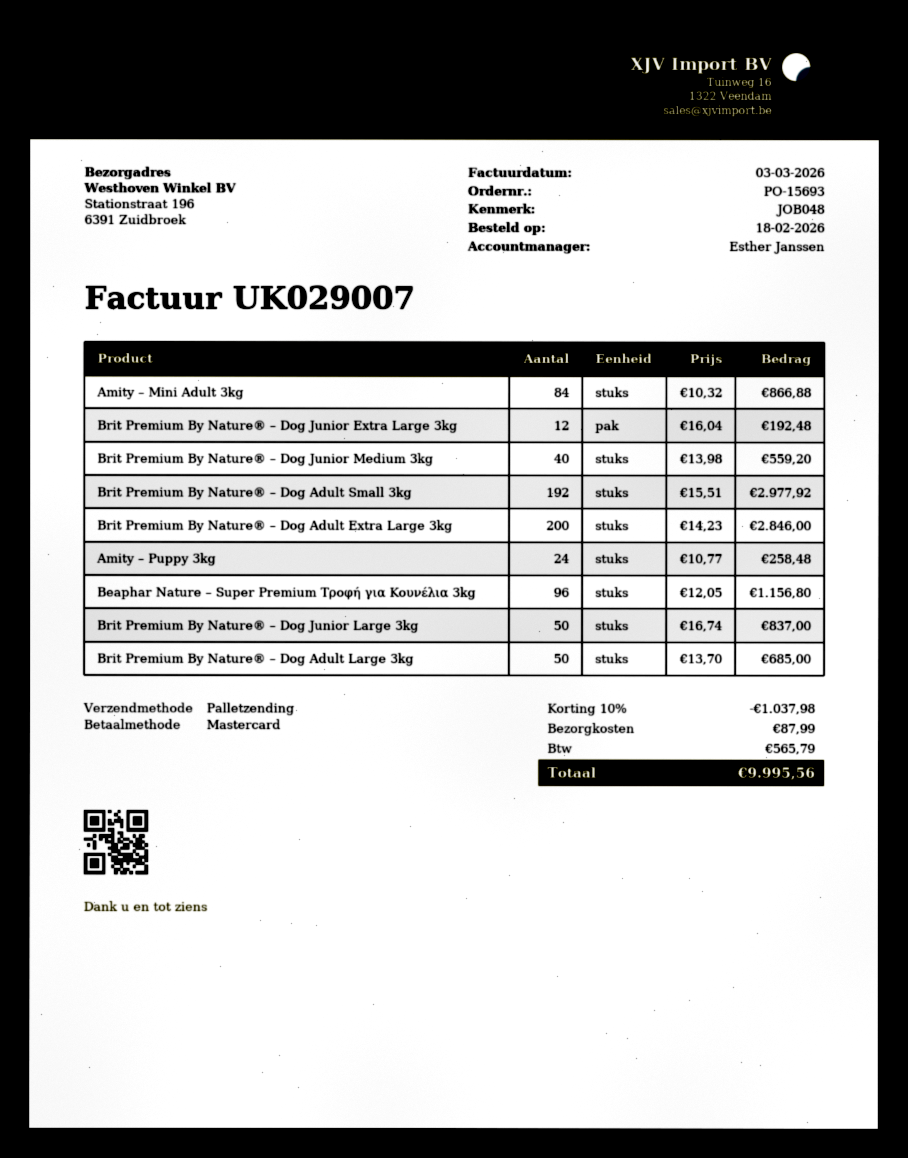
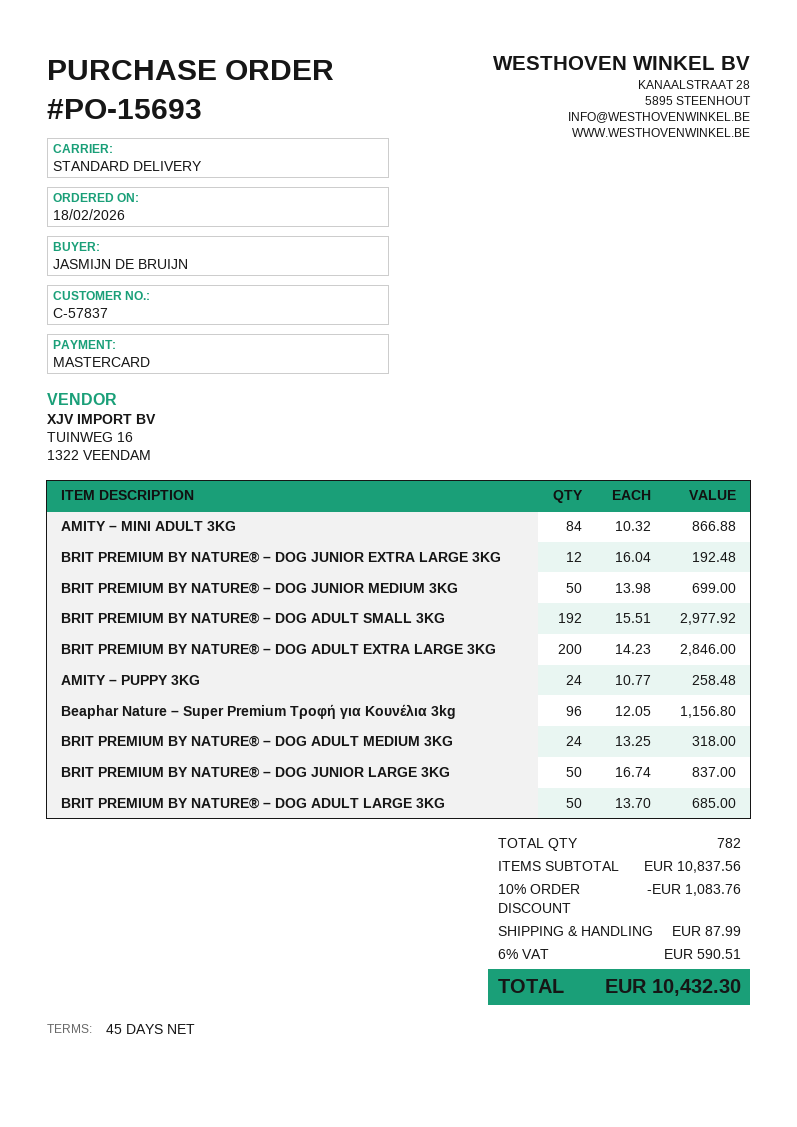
shipping method: pallet freight -> standard
Brit Premium By Nature® – Dog Junior Medium 3kg: 40 x 13.98 = 559.20 -> 50 x 13.98 = 699.00
BRIT PREMIUM BY NATURE® – DOG ADULT MEDIUM 3KG: none -> 24 x 13.25 = 318.00
discount: 10% = 1037.98 -> 10% = 1083.76
tax: 565.79 -> 590.51
total: 9995.56 -> 10432.30

